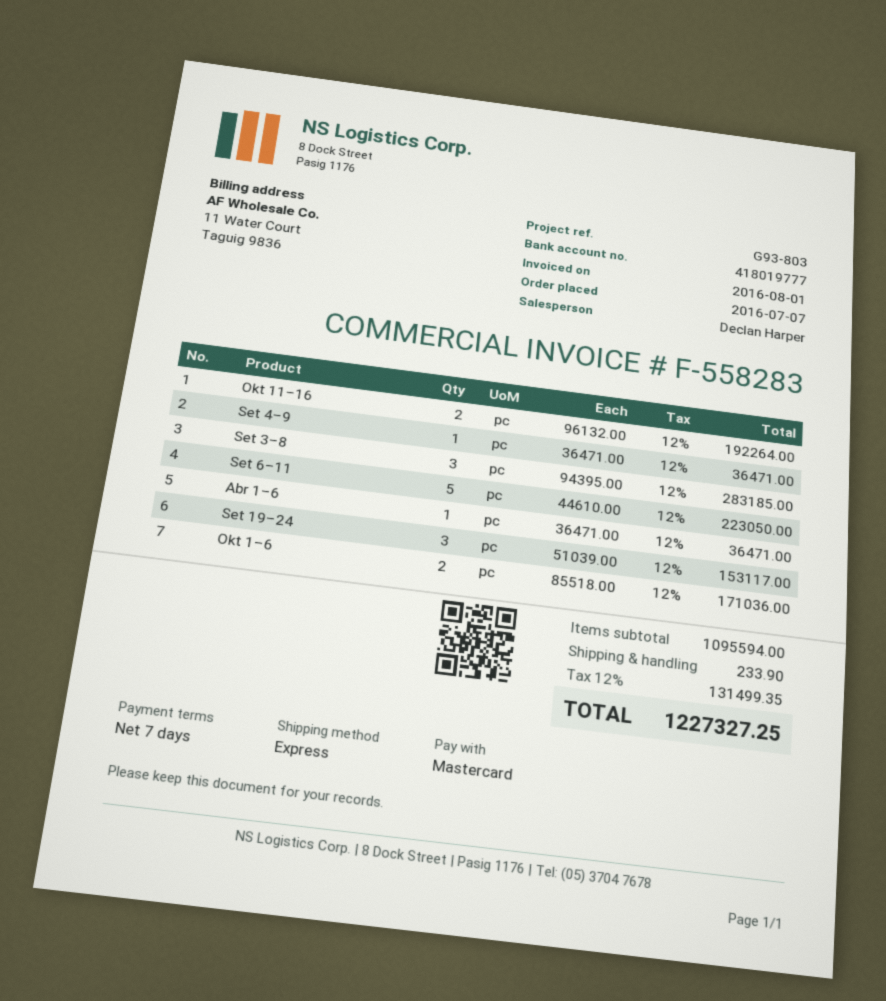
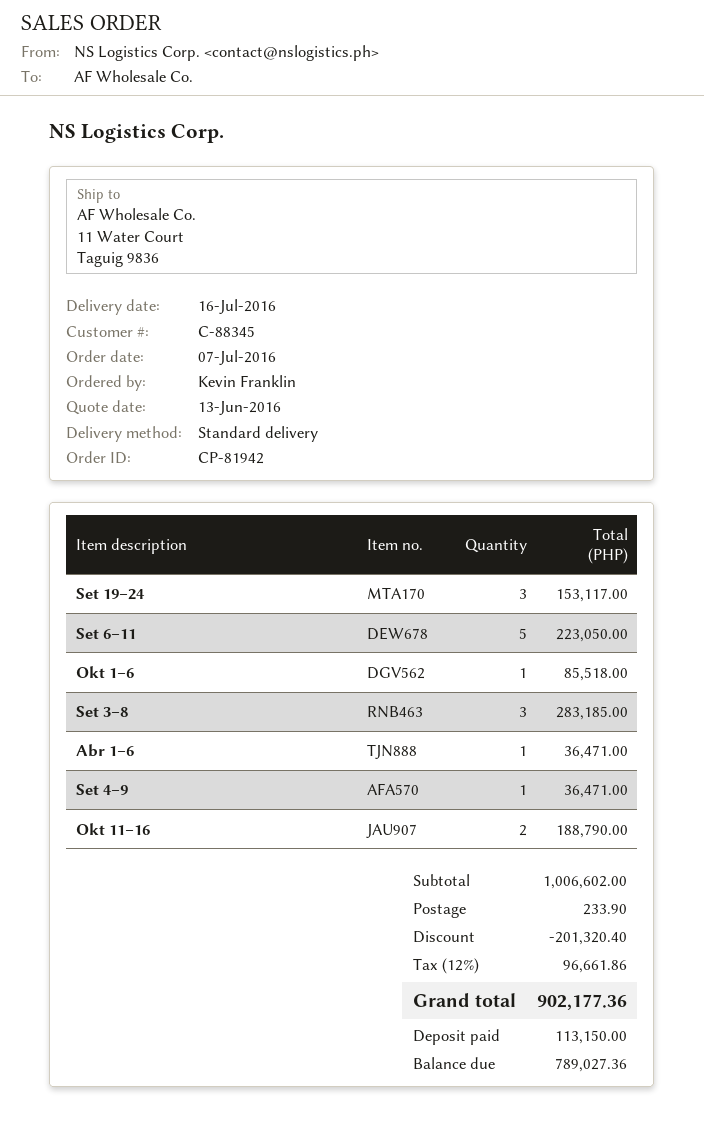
shipping method: express -> standard
Okt 11–16: 2 for 192264.00 -> 2 for 188790.00
Okt 1–6: 2 for 171036.00 -> 1 for 85518.00
subtotal: 1095594.00 -> 1006602.00
discount: none -> 201320.40
tax: 12% = 131499.35 -> 12% = 96661.86
total: 1227327.25 -> 902177.36

